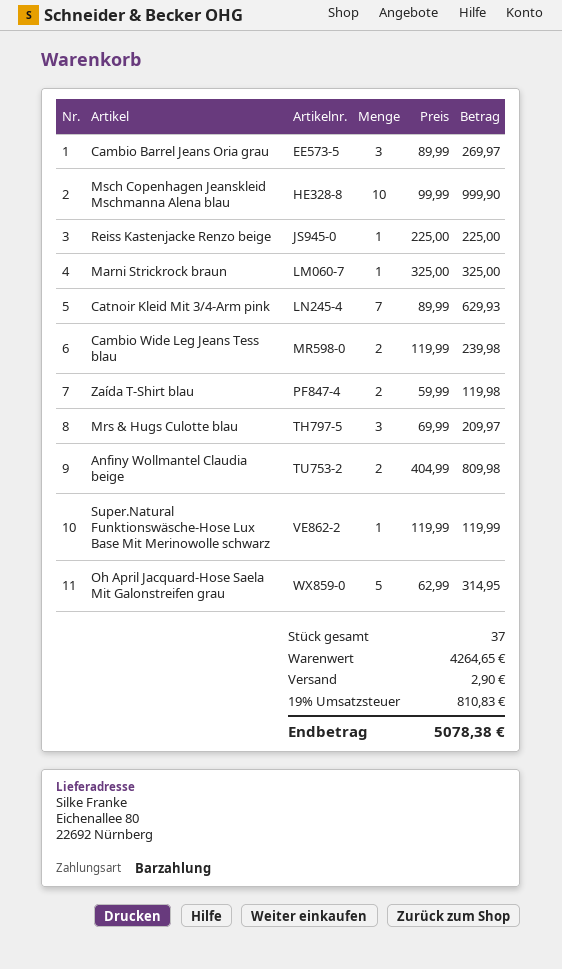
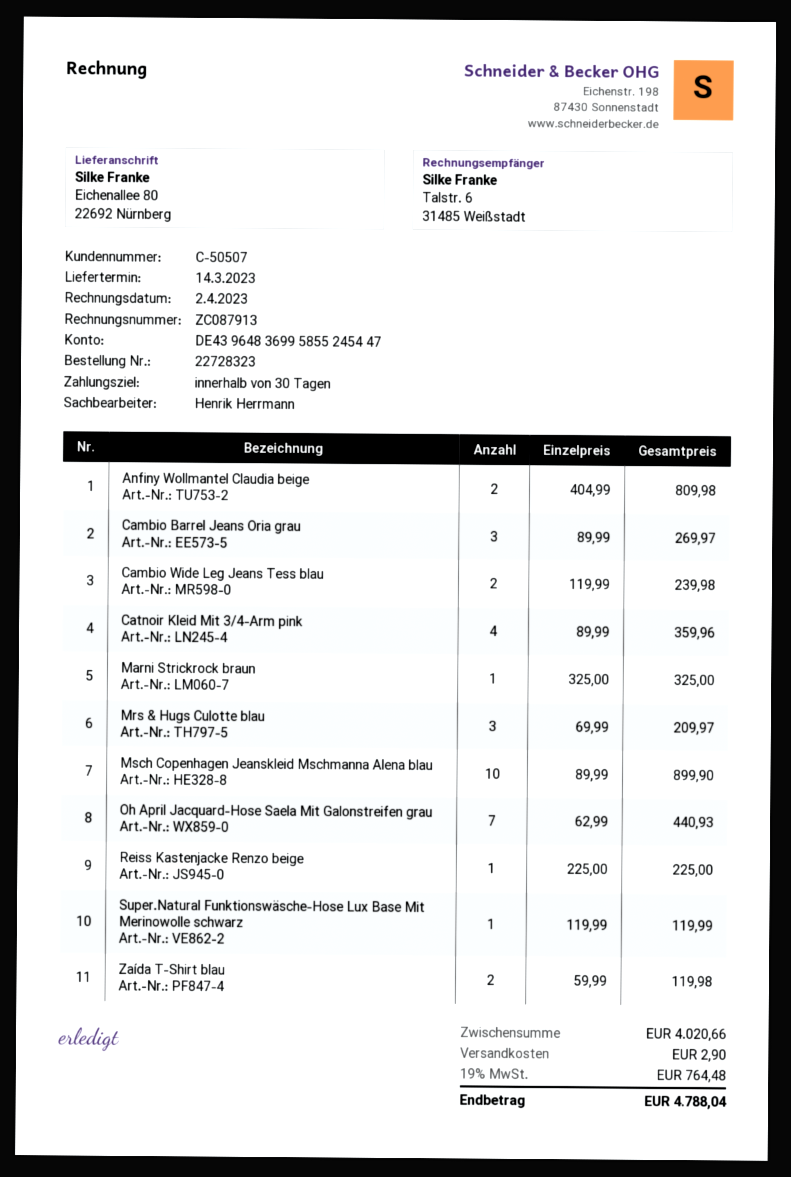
Msch Copenhagen Jeanskleid Mschmanna Alena blau: 10 x 99.99 = 999.90 -> 10 x 89.99 = 899.90
Catnoir Kleid Mit 3/4-Arm pink: 7 x 89.99 = 629.93 -> 4 x 89.99 = 359.96
Oh April Jacquard-Hose Saela Mit Galonstreifen grau: 5 x 62.99 = 314.95 -> 7 x 62.99 = 440.93
subtotal: 4264.65 -> 4020.66
tax: 19% = 810.83 -> 19% = 764.48
total: 5078.38 -> 4788.04

